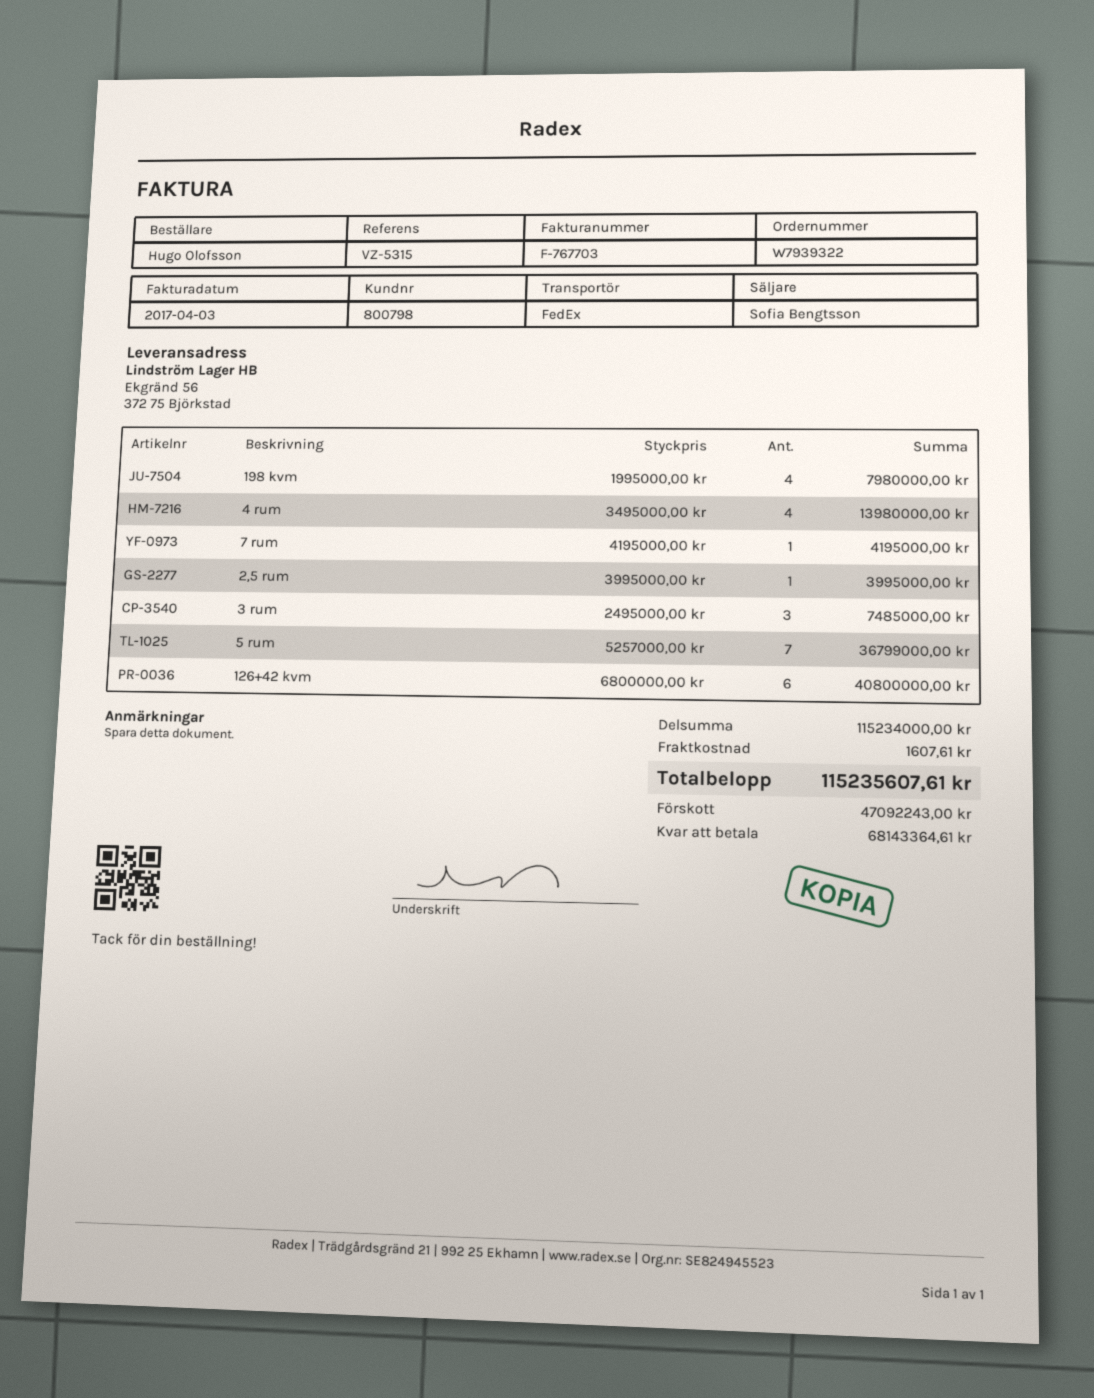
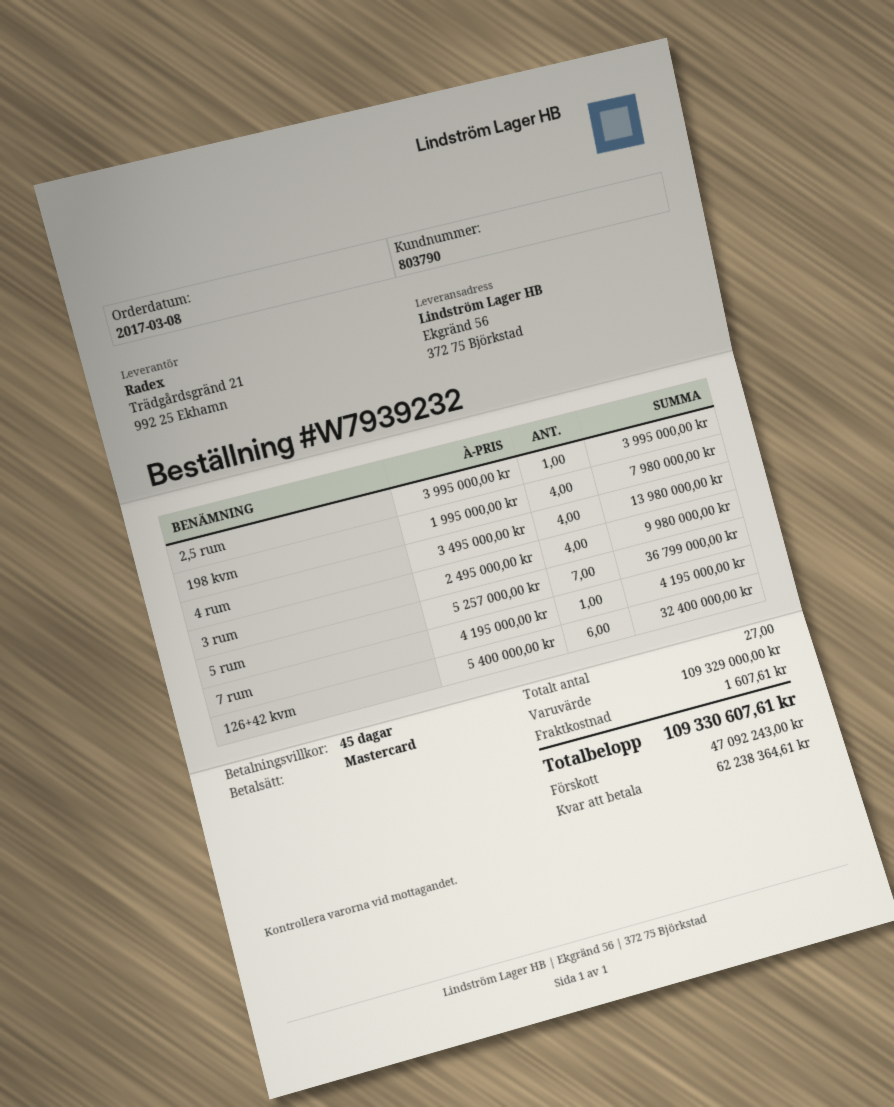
order number: W7939322 -> W7939232
customer number: 800798 -> 803790
3 rum: 3 x 2495000.00 = 7485000.00 -> 4 x 2495000.00 = 9980000.00
126+42 kvm: 6 x 6800000.00 = 40800000.00 -> 6 x 5400000.00 = 32400000.00
subtotal: 115234000.00 -> 109329000.00
total: 115235607.61 -> 109330607.61
balance: 68143364.61 -> 62238364.61

